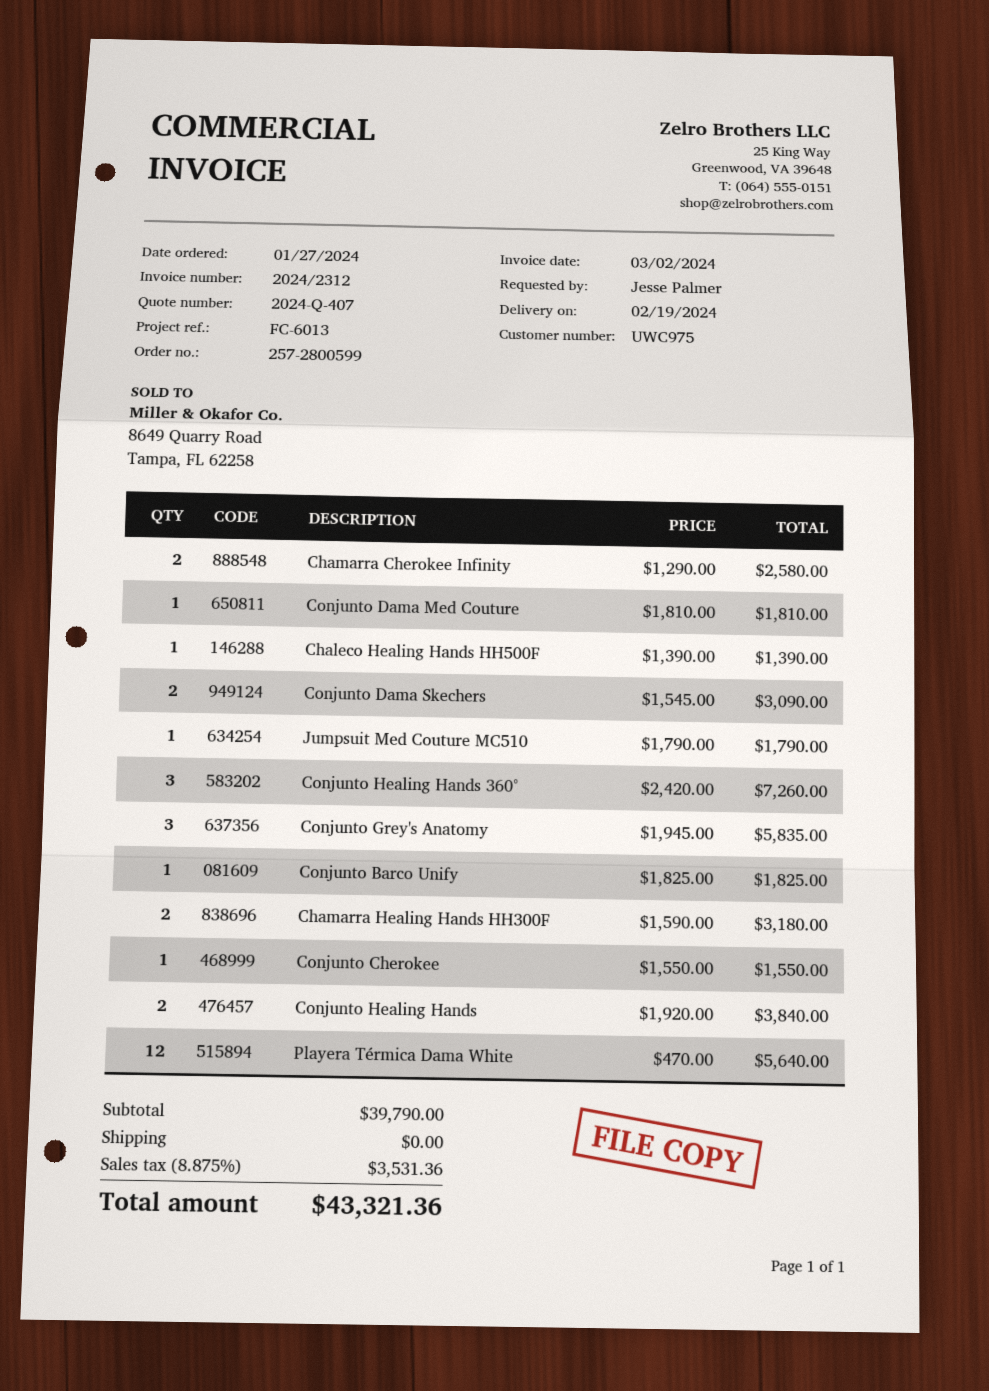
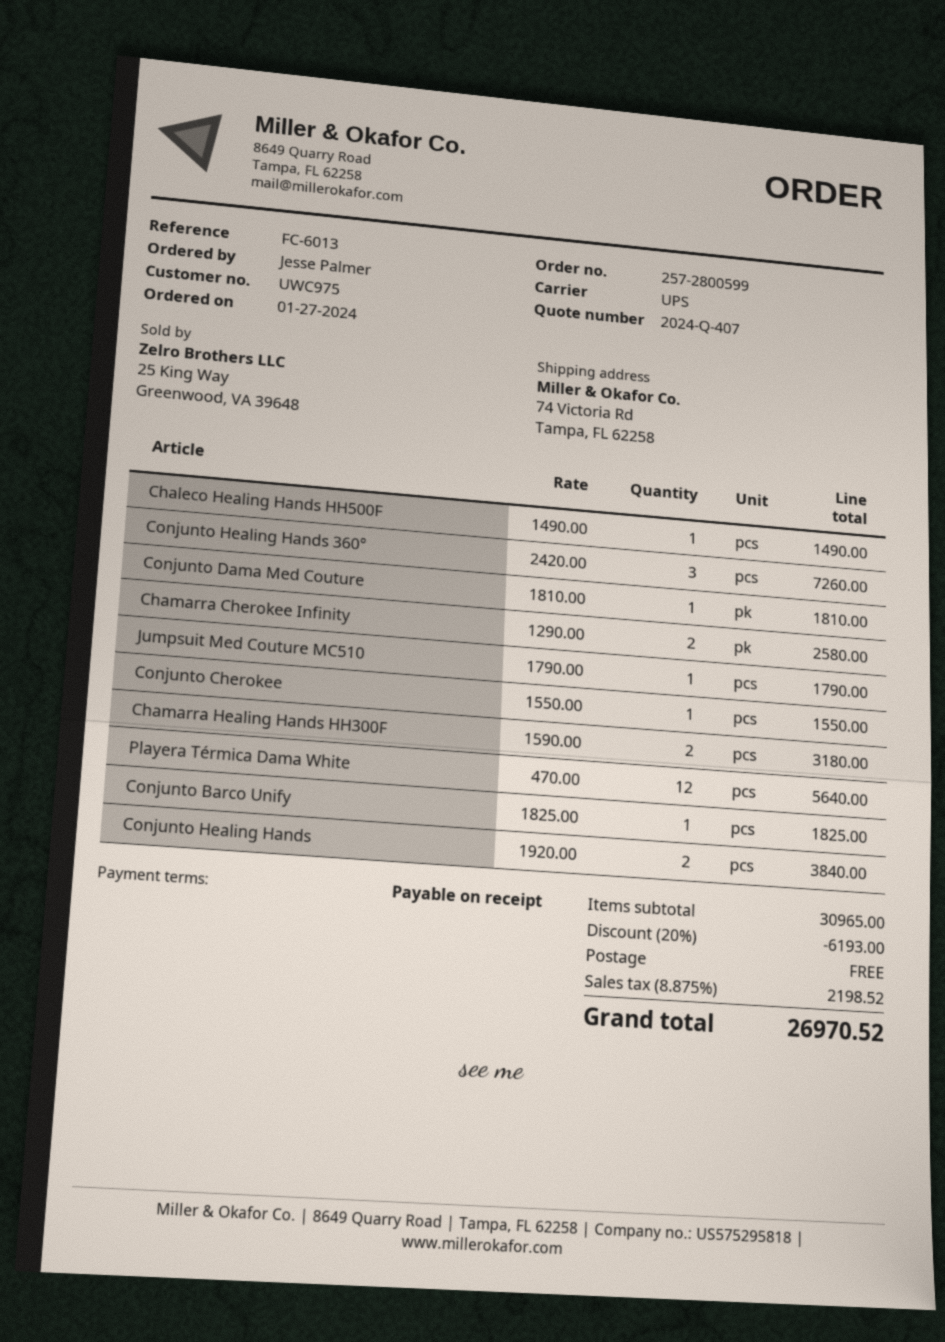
Chaleco Healing Hands HH500F: 1 x 1390.00 = 1390.00 -> 1 x 1490.00 = 1490.00
Conjunto Dama Skechers: 2 x 1545.00 = 3090.00 -> none
Conjunto Grey's Anatomy: 3 x 1945.00 = 5835.00 -> none
subtotal: 39790.00 -> 30965.00
discount: none -> 20% = 6193.00
tax: 8.875% = 3531.36 -> 8.875% = 2198.52
total: 43321.36 -> 26970.52

